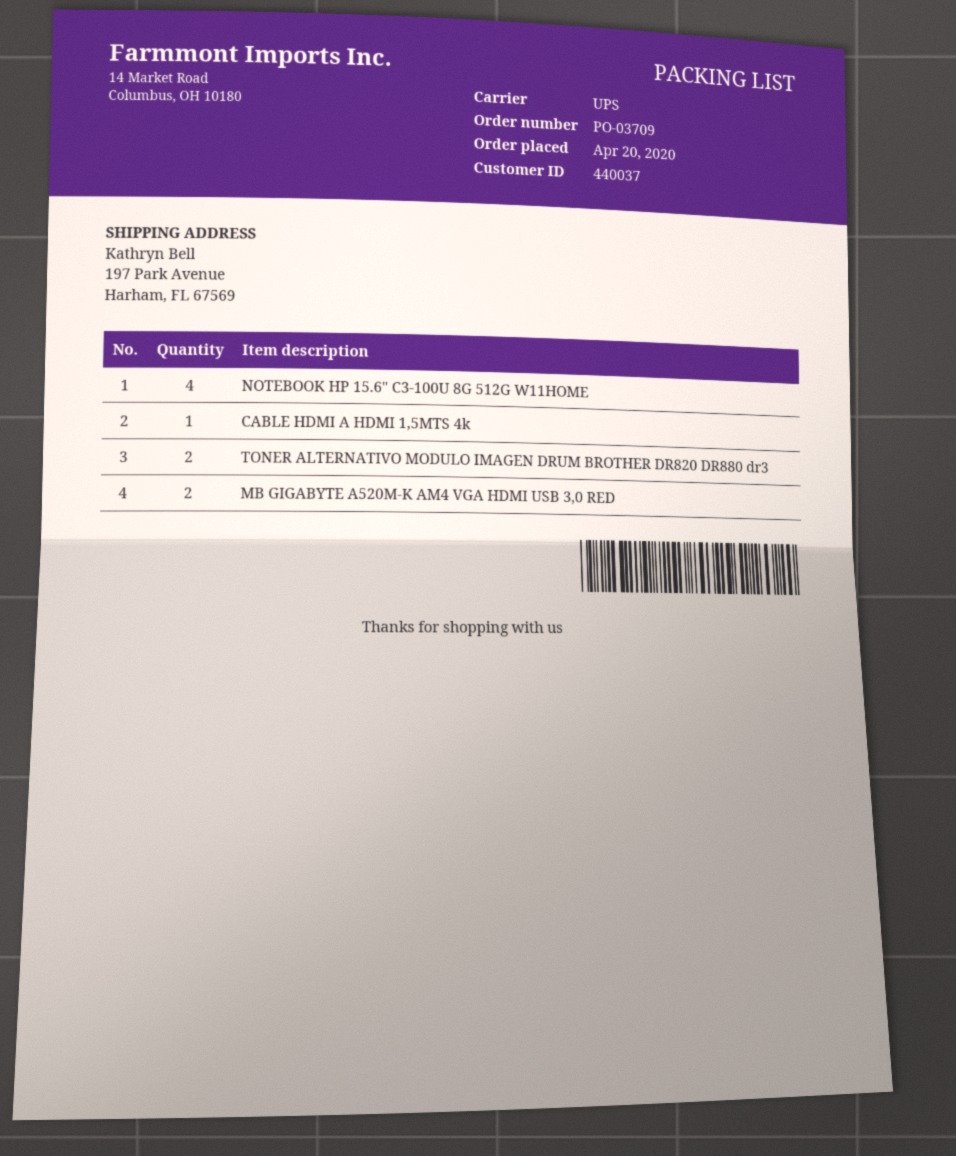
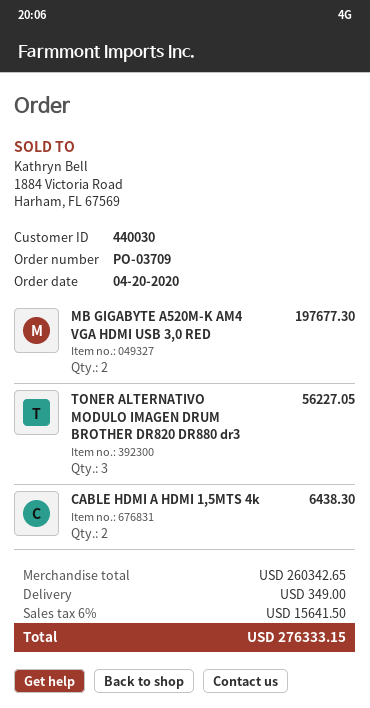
customer number: 440037 -> 440030
NOTEBOOK HP 15.6" C3-100U 8G 512G W11HOME: 4 -> none
CABLE HDMI A HDMI 1,5MTS 4k: 1 -> 2
TONER ALTERNATIVO MODULO IMAGEN DRUM BROTHER DR820 DR880 dr3: 2 -> 3

